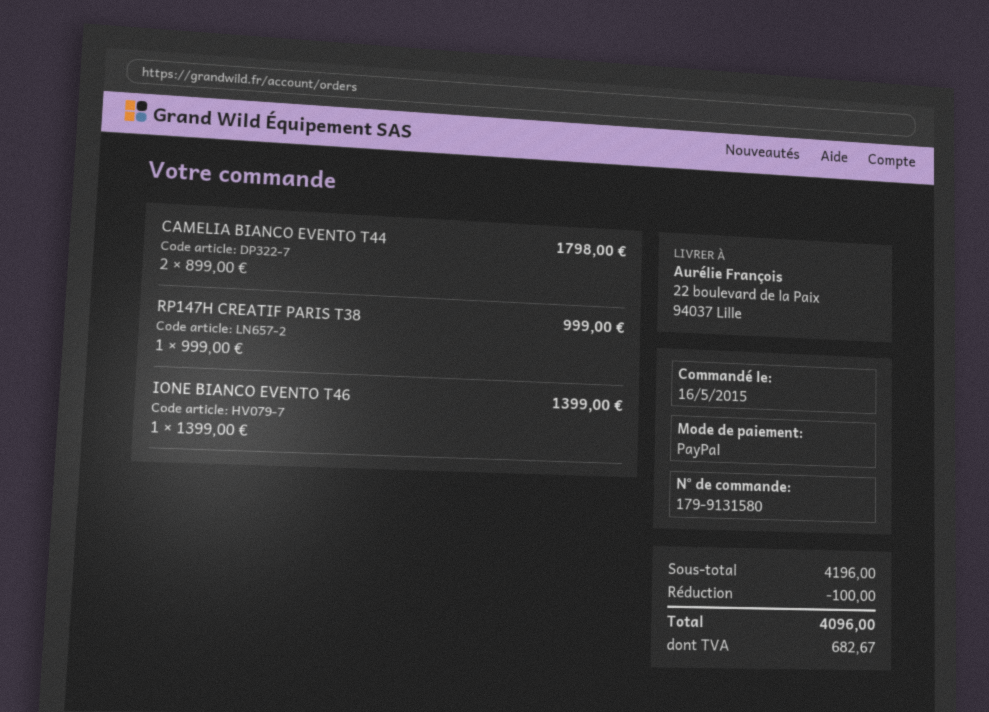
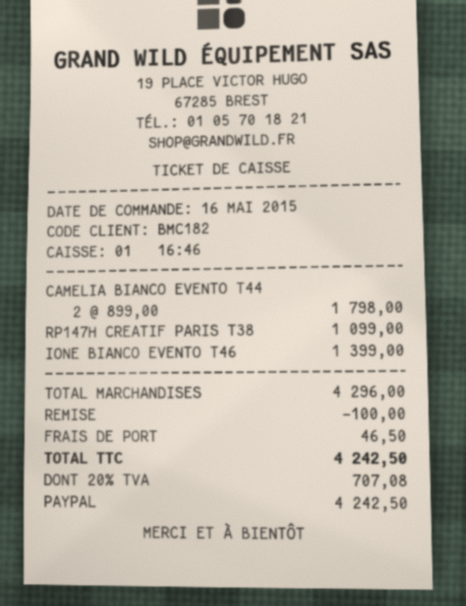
RP147H CREATIF PARIS T38: 1 x 999.00 = 999.00 -> 1 x 1099.00 = 1099.00
subtotal: 4196.00 -> 4296.00
shipping: none -> 46.50
tax: 682.67 -> 707.08
total: 4096.00 -> 4242.50

